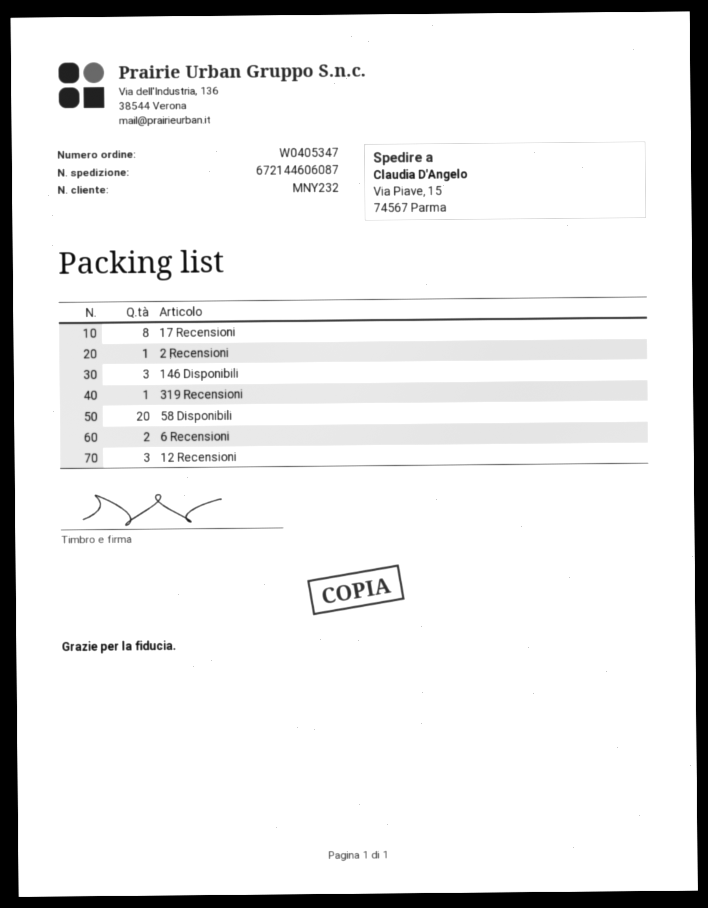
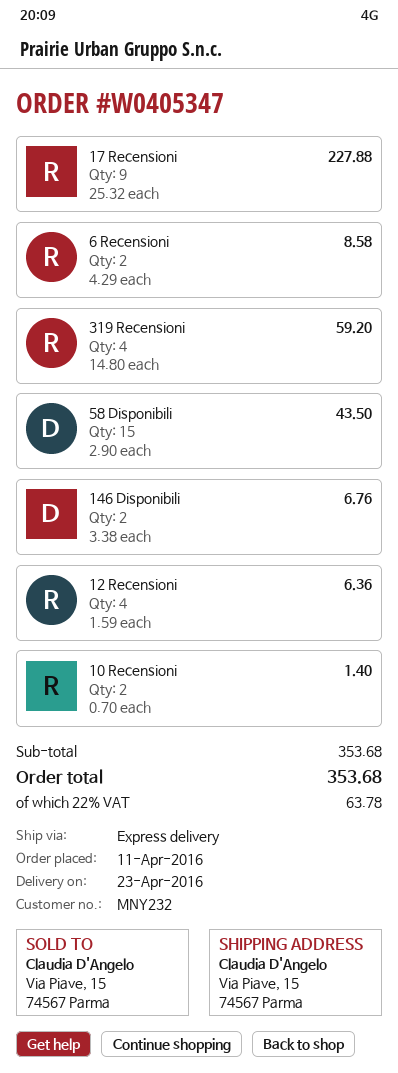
17 Recensioni: 8 -> 9
2 Recensioni: 1 -> none
146 Disponibili: 3 -> 2
319 Recensioni: 1 -> 4
58 Disponibili: 20 -> 15
12 Recensioni: 3 -> 4
10 Recensioni: none -> 2

